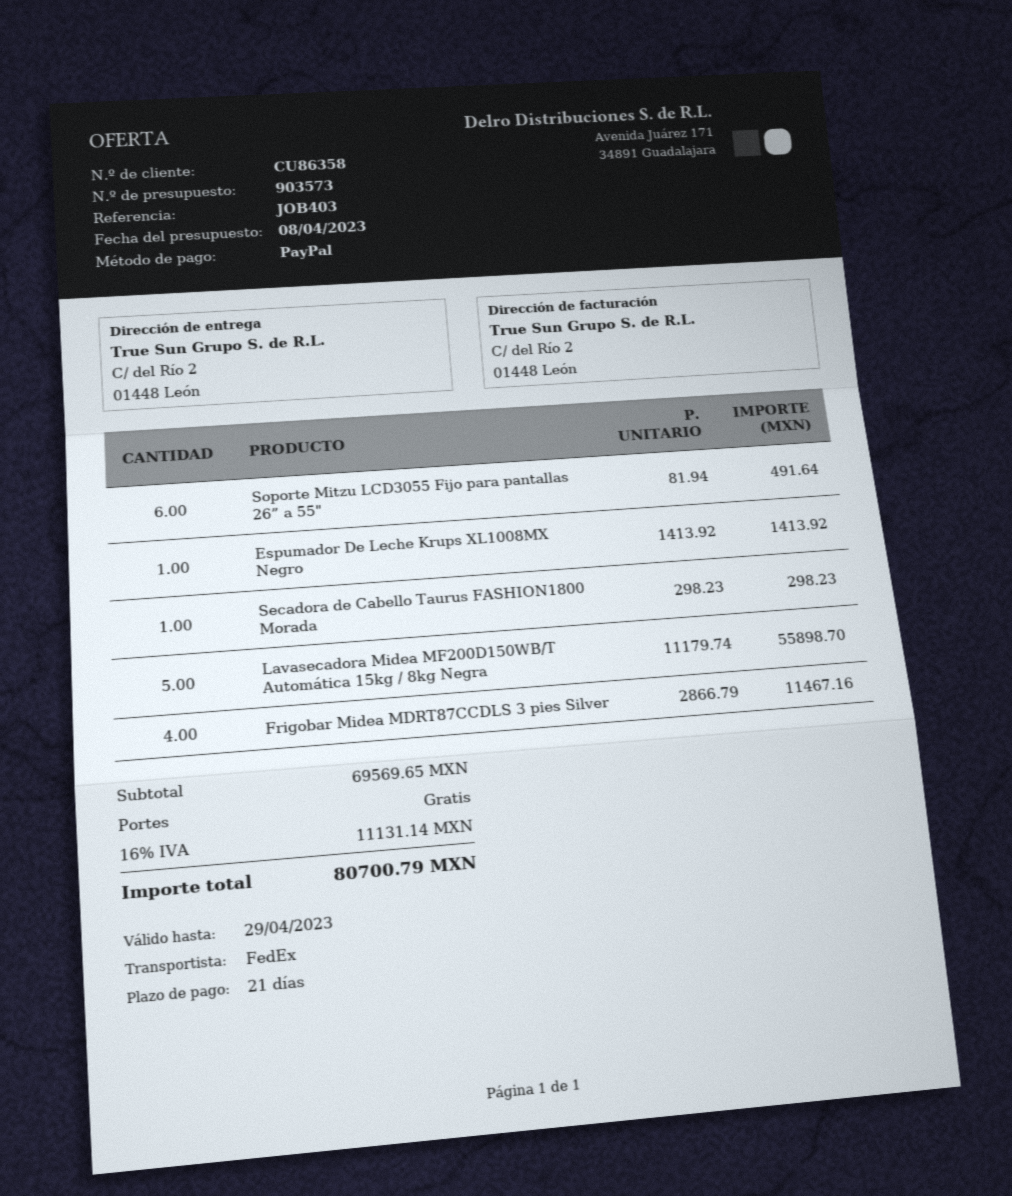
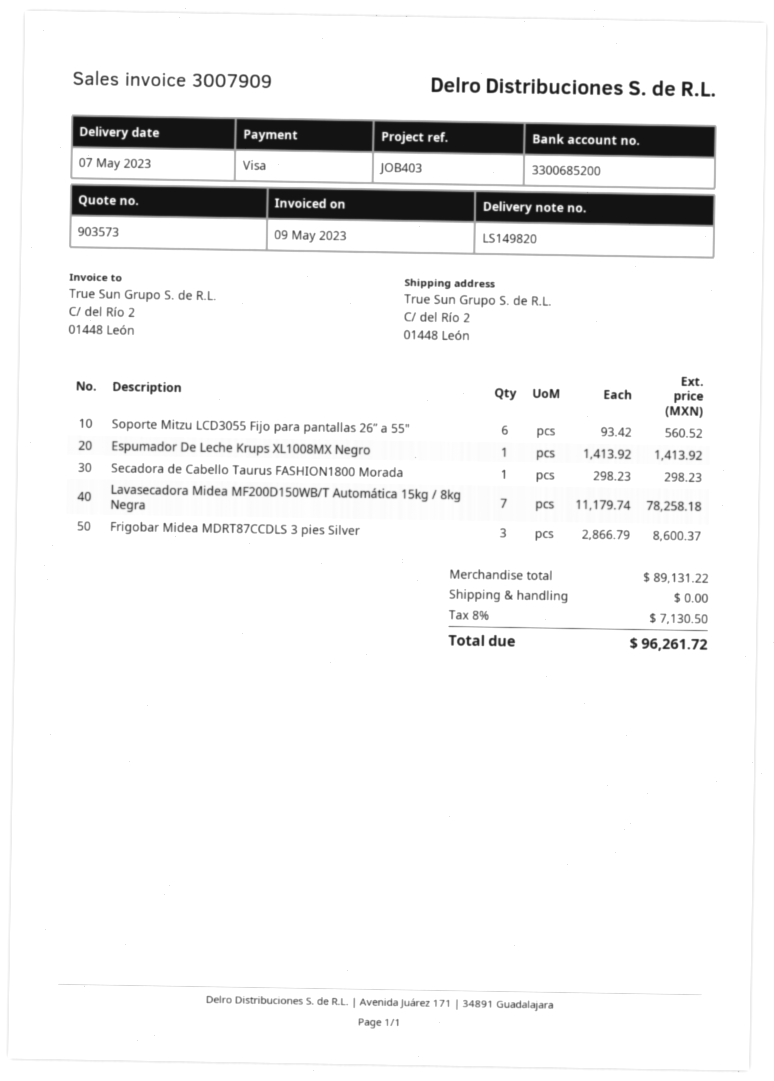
payment method: PayPal -> Visa
Soporte Mitzu LCD3055 Fijo para pantallas 26” a 55": 6 x 81.94 = 491.64 -> 6 x 93.42 = 560.52
Lavasecadora Midea MF200D150WB/T Automática 15kg / 8kg Negra: 5 x 11179.74 = 55898.70 -> 7 x 11179.74 = 78258.18
Frigobar Midea MDRT87CCDLS 3 pies Silver: 4 x 2866.79 = 11467.16 -> 3 x 2866.79 = 8600.37
subtotal: 69569.65 -> 89131.22
tax: 16% = 11131.14 -> 8% = 7130.50
total: 80700.79 -> 96261.72

